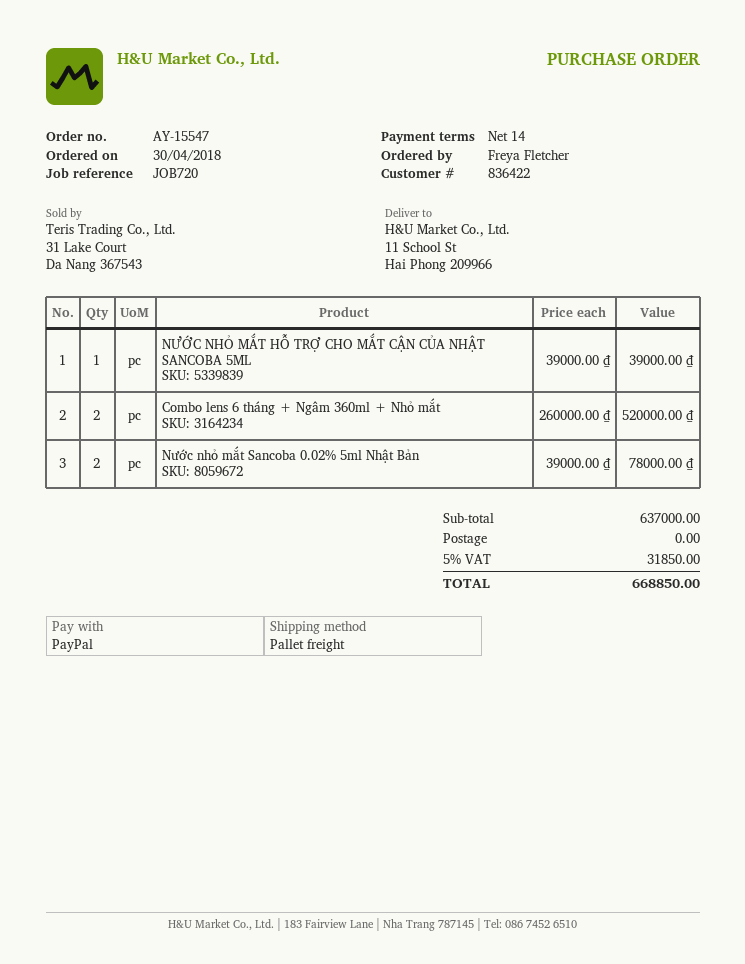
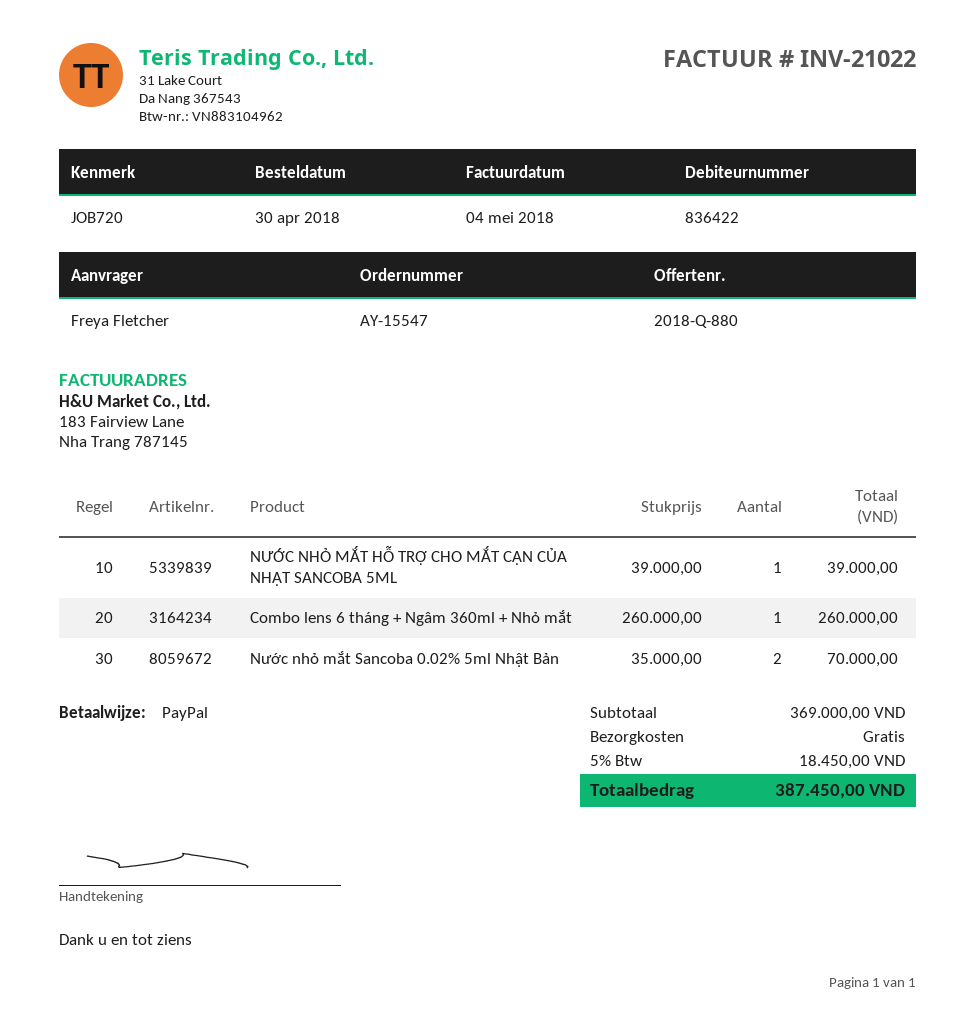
Combo lens 6 tháng + Ngâm 360ml + Nhỏ mắt: 2 x 260000.00 = 520000.00 -> 1 x 260000.00 = 260000.00
Nước nhỏ mắt Sancoba 0.02% 5ml Nhật Bản: 2 x 39000.00 = 78000.00 -> 2 x 35000.00 = 70000.00
subtotal: 637000.00 -> 369000.00
tax: 5% = 31850.00 -> 5% = 18450.00
total: 668850.00 -> 387450.00

